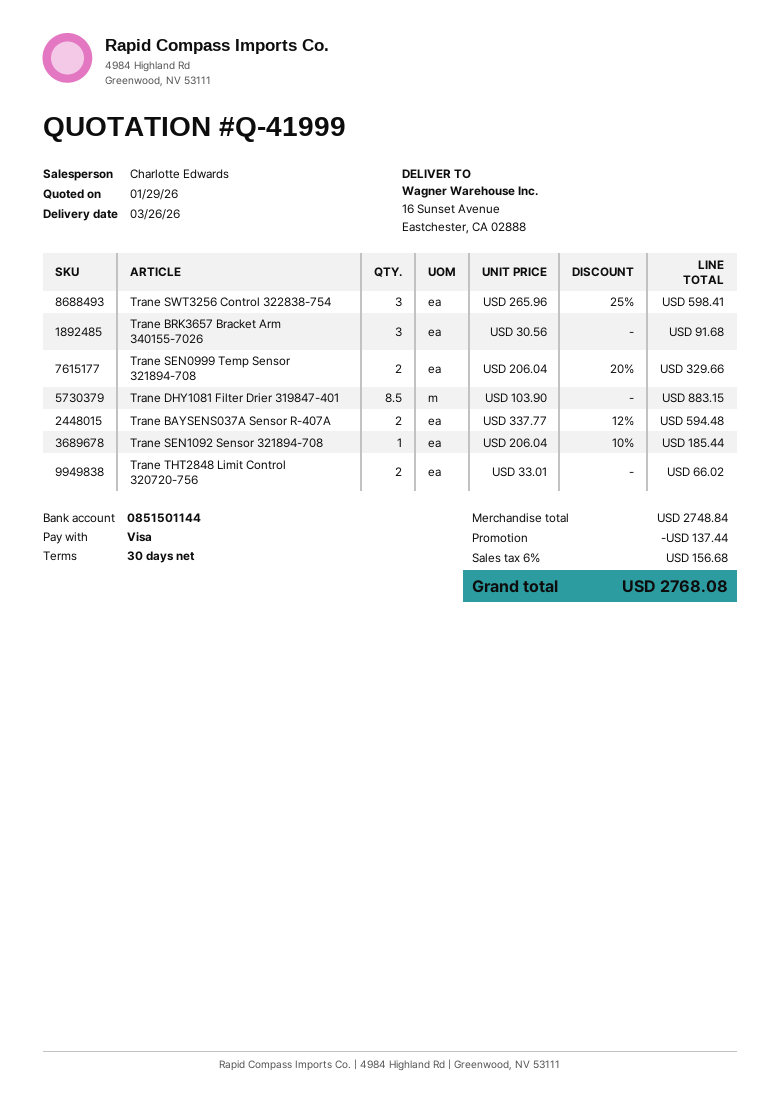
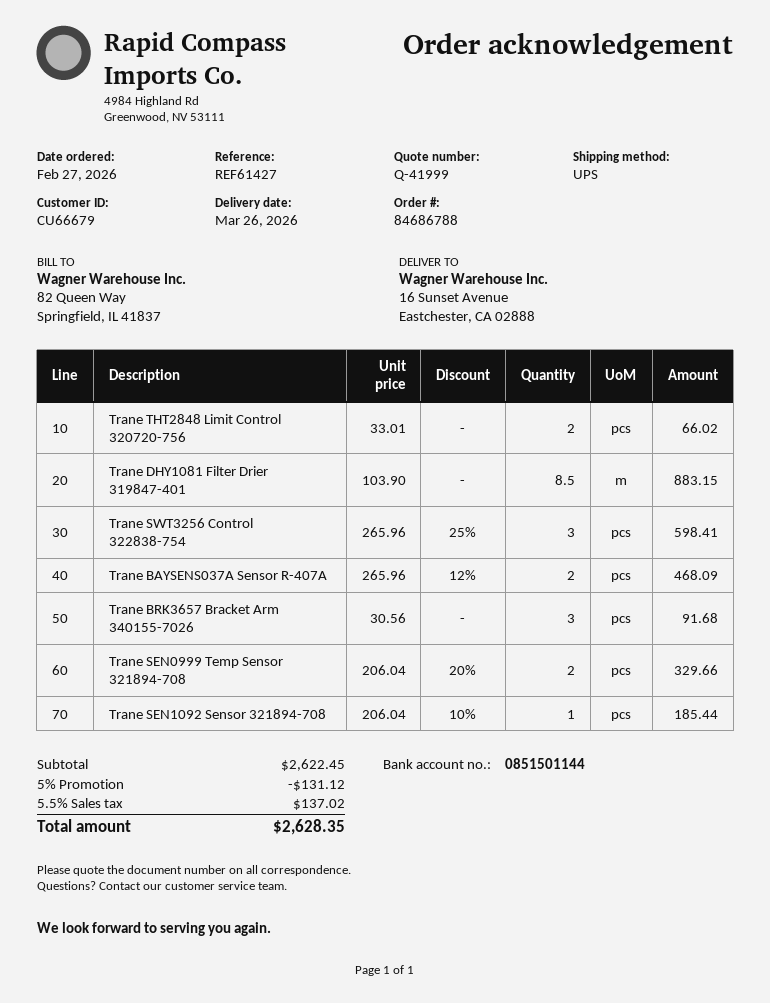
Trane BAYSENS037A Sensor R-407A: 2 x 337.77 - 12% = 594.48 -> 2 x 265.96 - 12% = 468.09
subtotal: 2748.84 -> 2622.45
discount: 137.44 -> 131.12
tax: 6% = 156.68 -> 5.5% = 137.02
total: 2768.08 -> 2628.35

